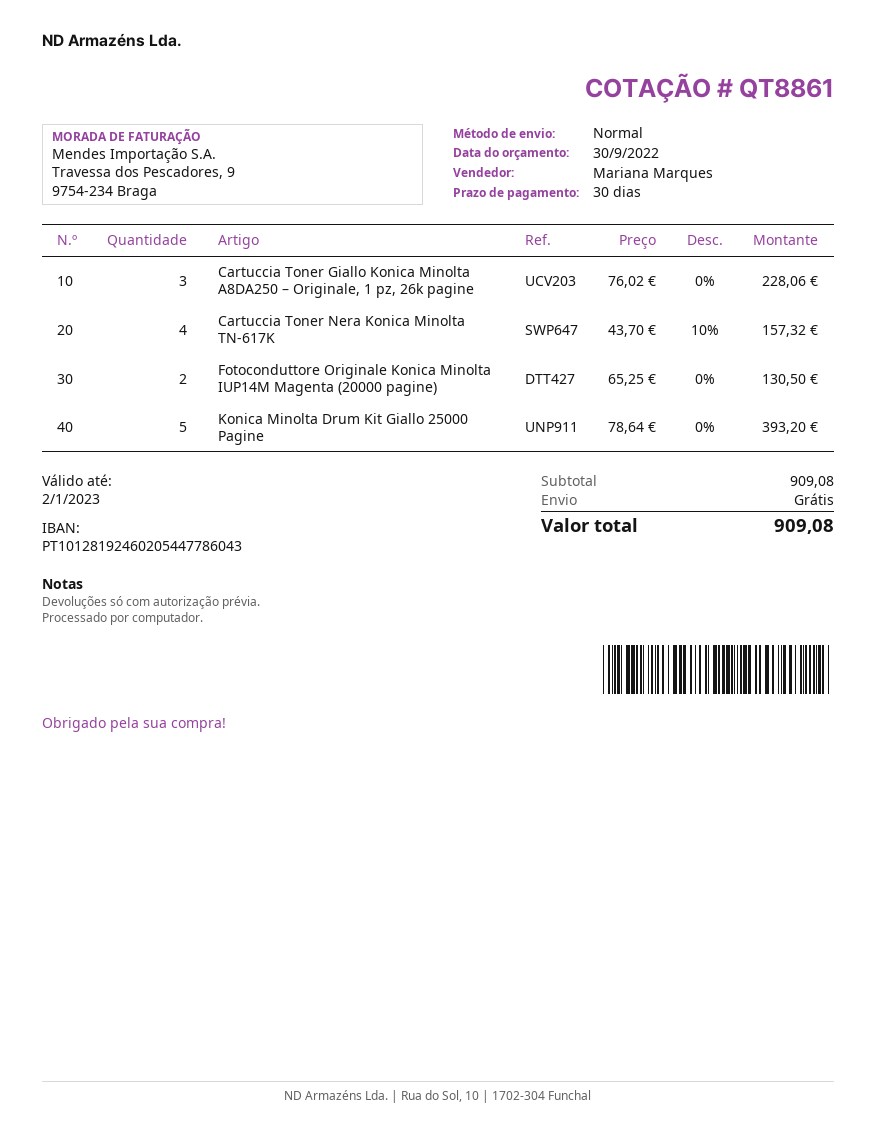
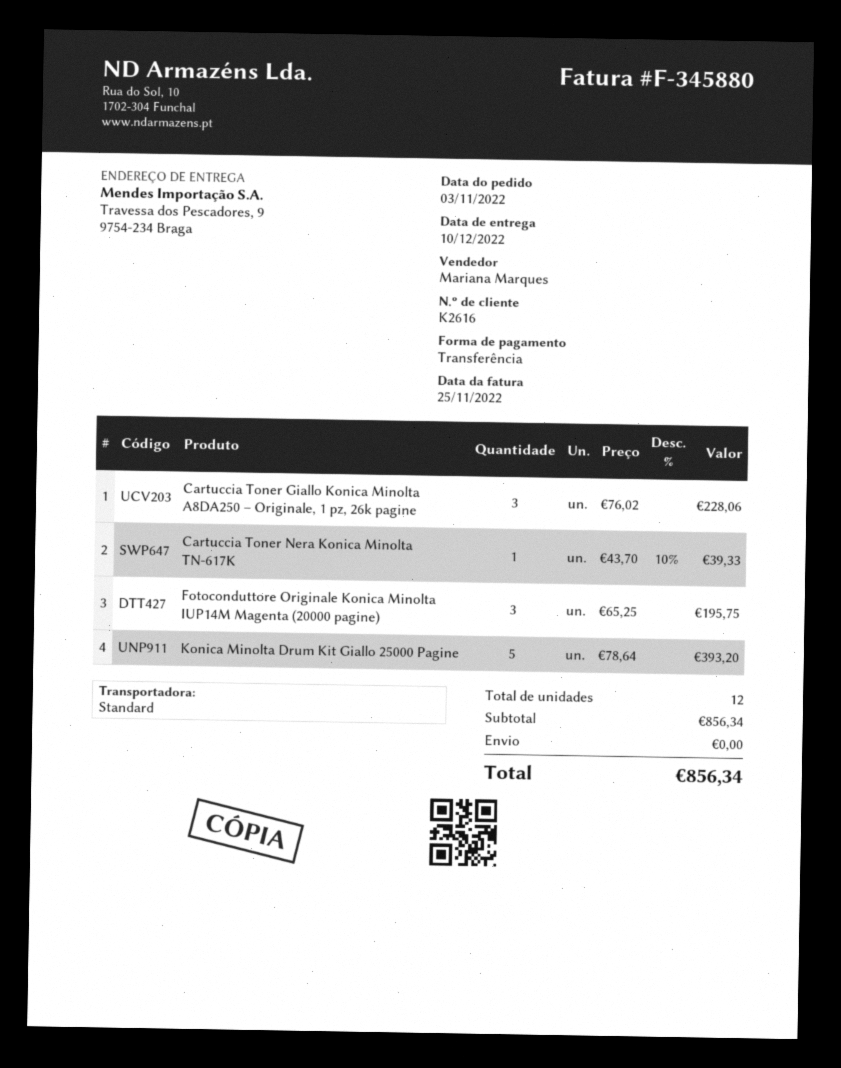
Cartuccia Toner Nera Konica Minolta TN‑617K: 4 x 43.70 - 10% = 157.32 -> 1 x 43.70 - 10% = 39.33
Fotoconduttore Originale Konica Minolta IUP14M Magenta (20000 pagine): 2 x 65.25 = 130.50 -> 3 x 65.25 = 195.75
subtotal: 909.08 -> 856.34
total: 909.08 -> 856.34

